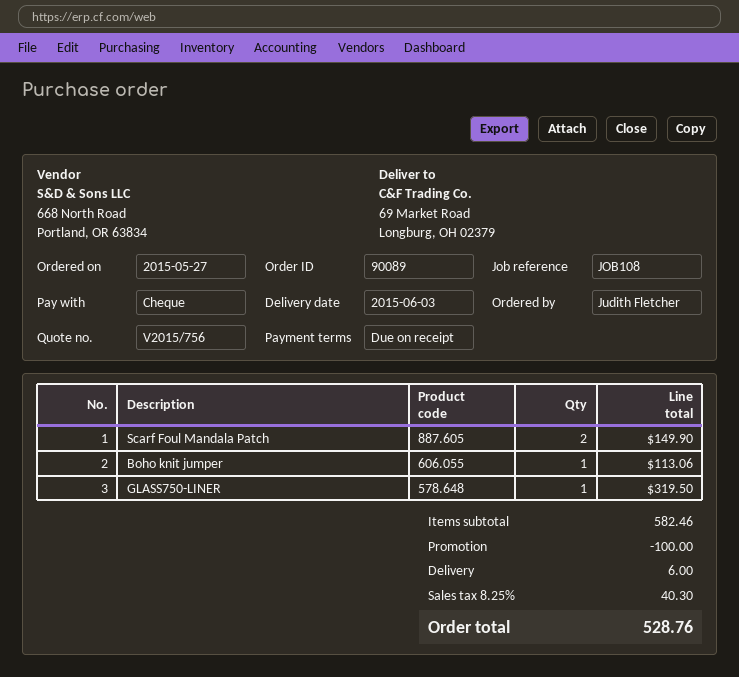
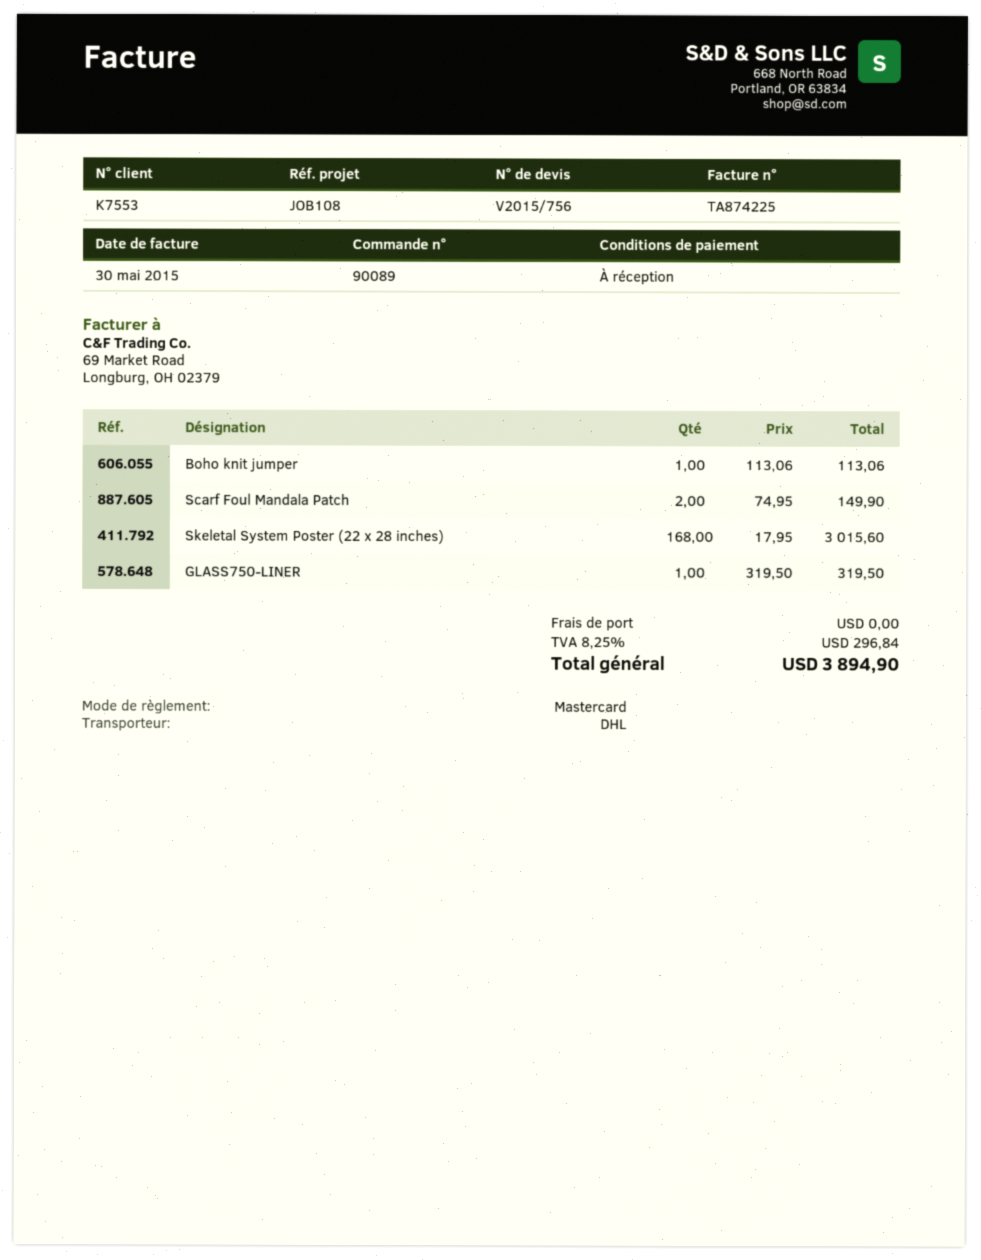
payment method: cheque -> Mastercard
Skeletal System Poster (22 x 28 inches): none -> 168 for 3015.60
discount: 100.00 -> none
shipping: 6.00 -> 0.00
tax: 8.25% = 40.30 -> 8.25% = 296.84
total: 528.76 -> 3894.90

